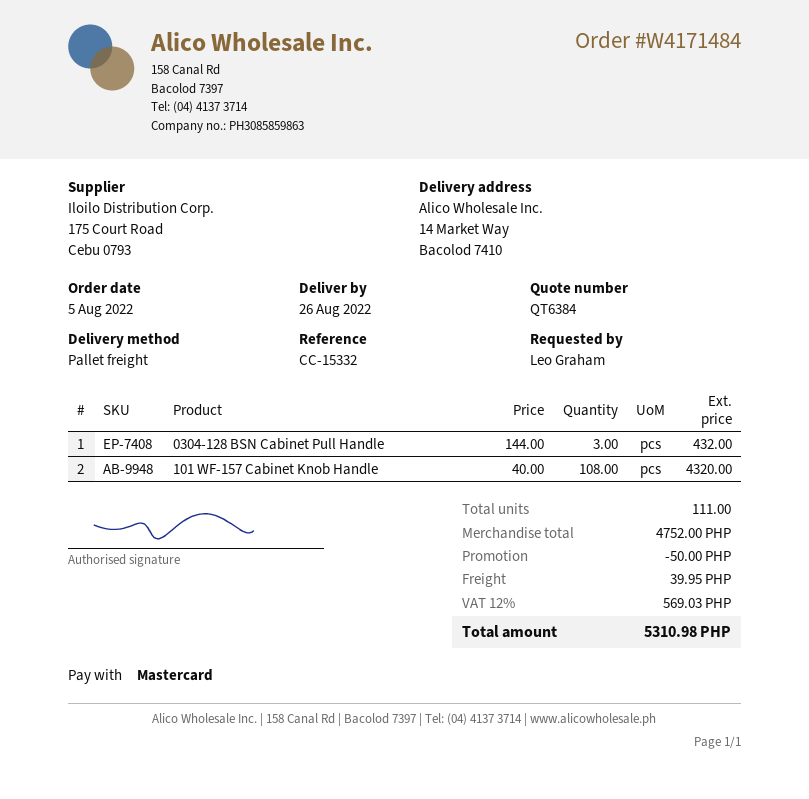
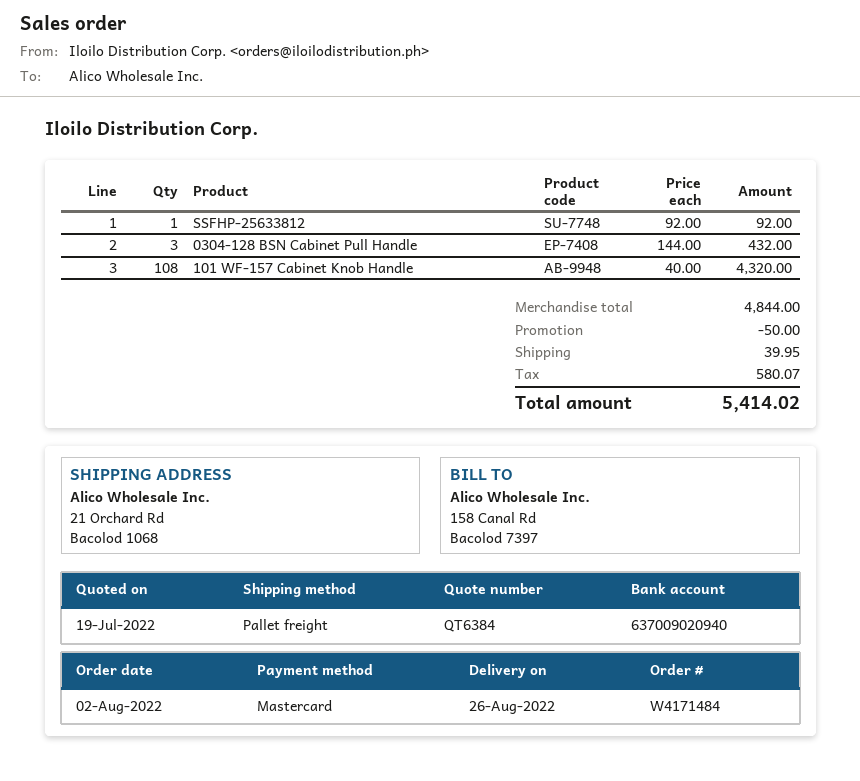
order date: 2022-08-05 -> 2022-08-02
ship to: 14 Market Way, Bacolod 7410 -> 21 Orchard Rd, Bacolod 1068
SSFHP-25633812: none -> 1 x 92.00 = 92.00
subtotal: 4752.00 -> 4844.00
tax: 569.03 -> 580.07
total: 5310.98 -> 5414.02

